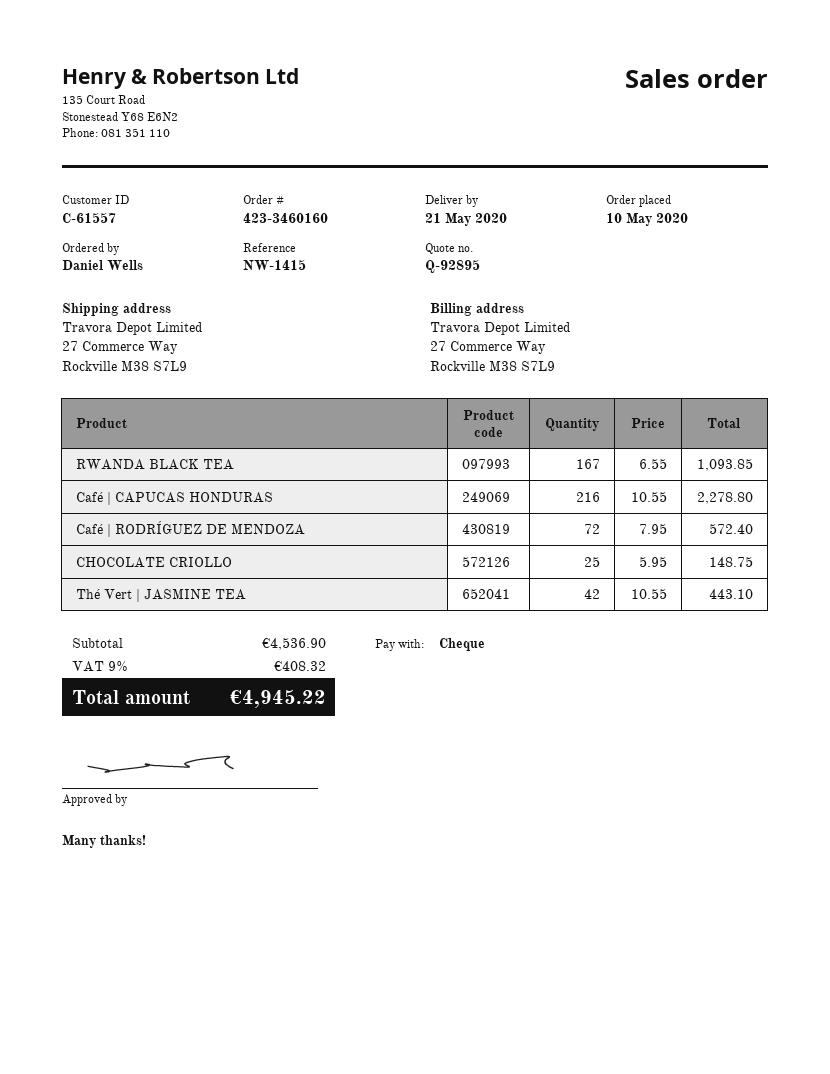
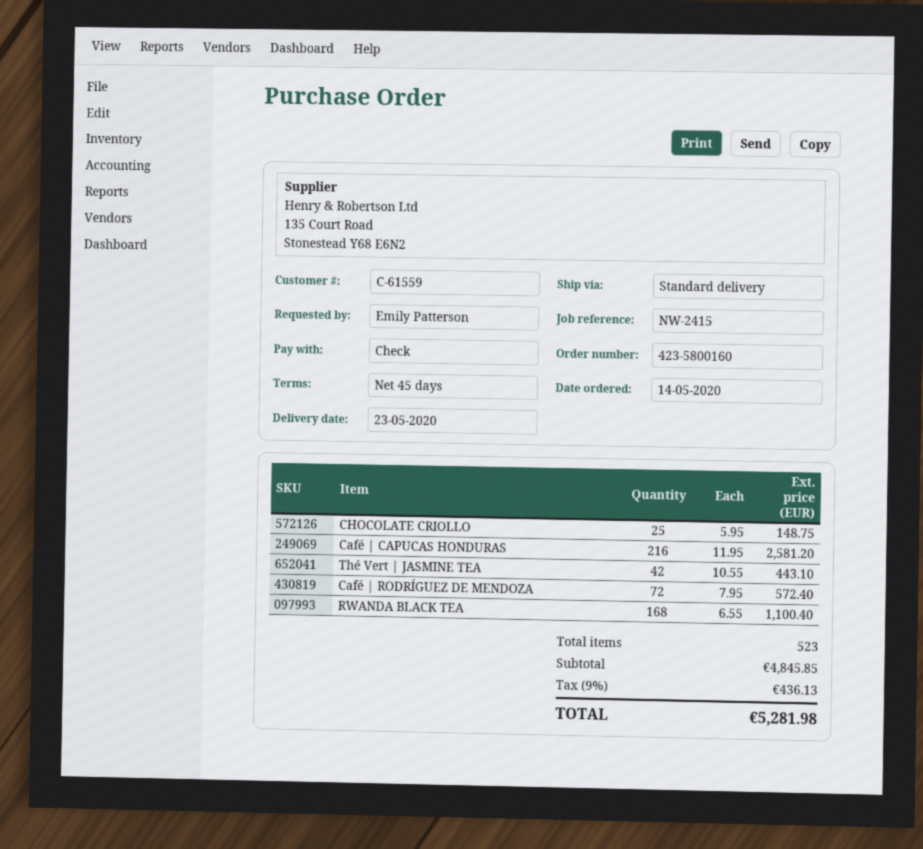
order number: 423-3460160 -> 423-5800160
order date: 2020-05-10 -> 2020-05-14
delivery date: 2020-05-21 -> 2020-05-23
customer number: C-61557 -> C-61559
reference: NW-1415 -> NW-2415
ordered by: Daniel Wells -> Emily Patterson
RWANDA BLACK TEA: 167 x 6.55 = 1093.85 -> 168 x 6.55 = 1100.40
Café | CAPUCAS HONDURAS: 216 x 10.55 = 2278.80 -> 216 x 11.95 = 2581.20
subtotal: 4536.90 -> 4845.85
tax: 9% = 408.32 -> 9% = 436.13
total: 4945.22 -> 5281.98

